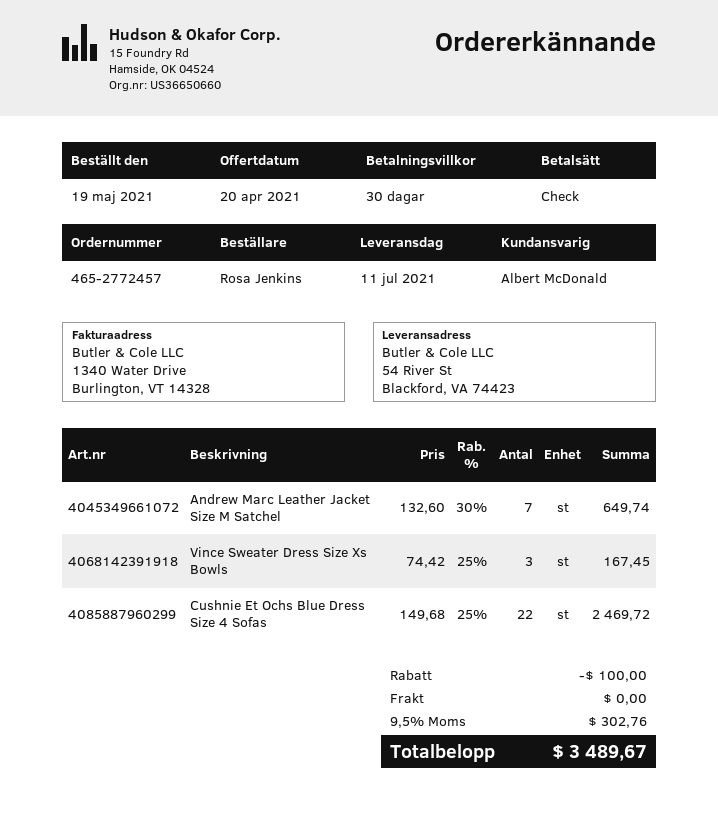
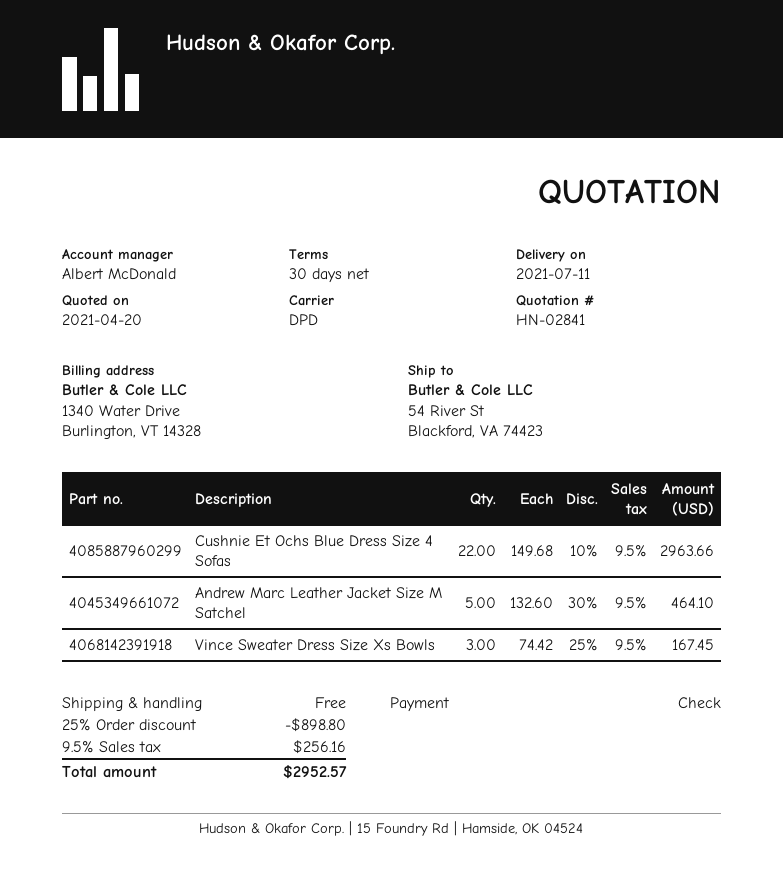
Andrew Marc Leather Jacket Size M Satchel: 7 x 132.60 - 30% = 649.74 -> 5 x 132.60 - 30% = 464.10
Cushnie Et Ochs Blue Dress Size 4 Sofas: 22 x 149.68 - 25% = 2469.72 -> 22 x 149.68 - 10% = 2963.66
discount: 100.00 -> 898.80
tax: 9.5% = 302.76 -> 9.5% = 256.16
total: 3489.67 -> 2952.57

